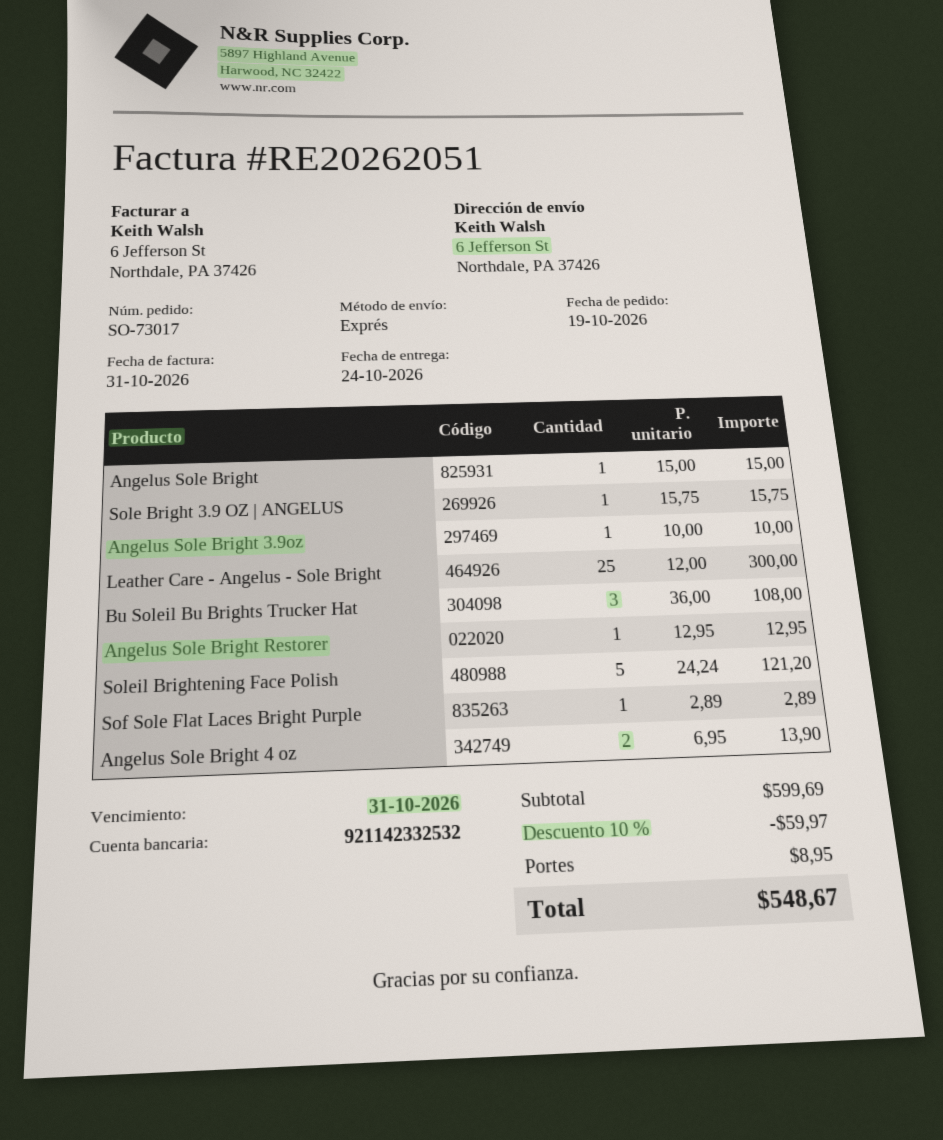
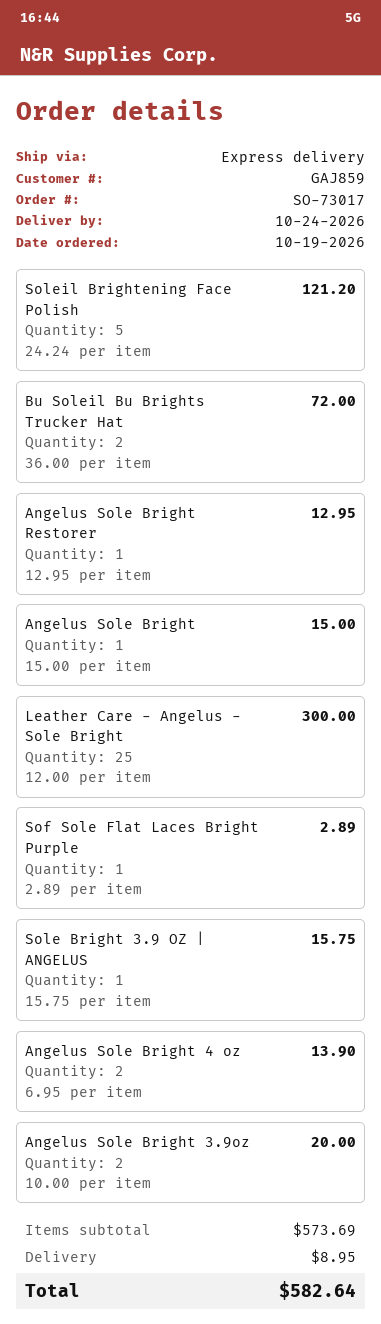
Angelus Sole Bright 3.9oz: 1 x 10.00 = 10.00 -> 2 x 10.00 = 20.00
Bu Soleil Bu Brights Trucker Hat: 3 x 36.00 = 108.00 -> 2 x 36.00 = 72.00
subtotal: 599.69 -> 573.69
discount: 10% = 59.97 -> none
total: 548.67 -> 582.64

